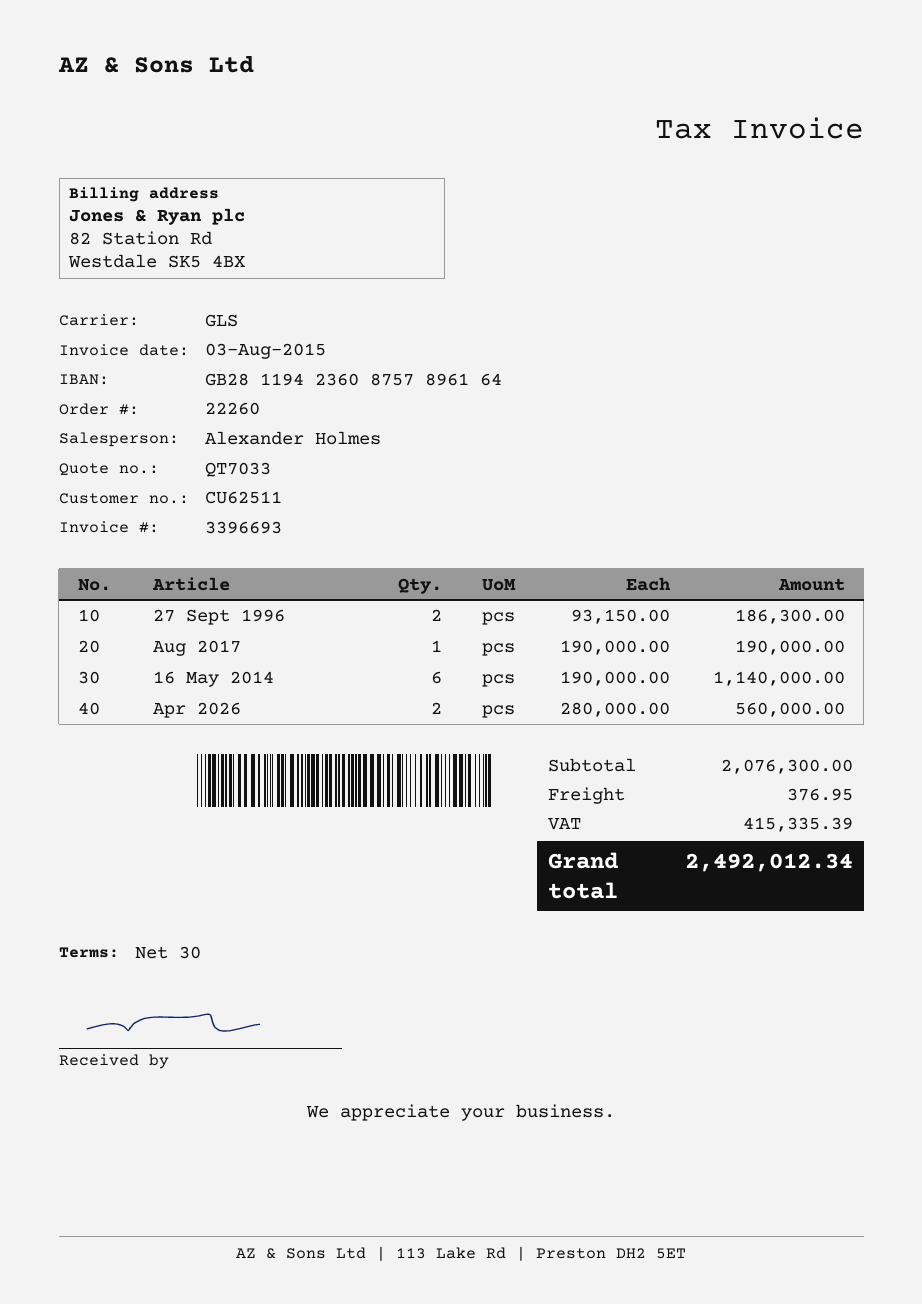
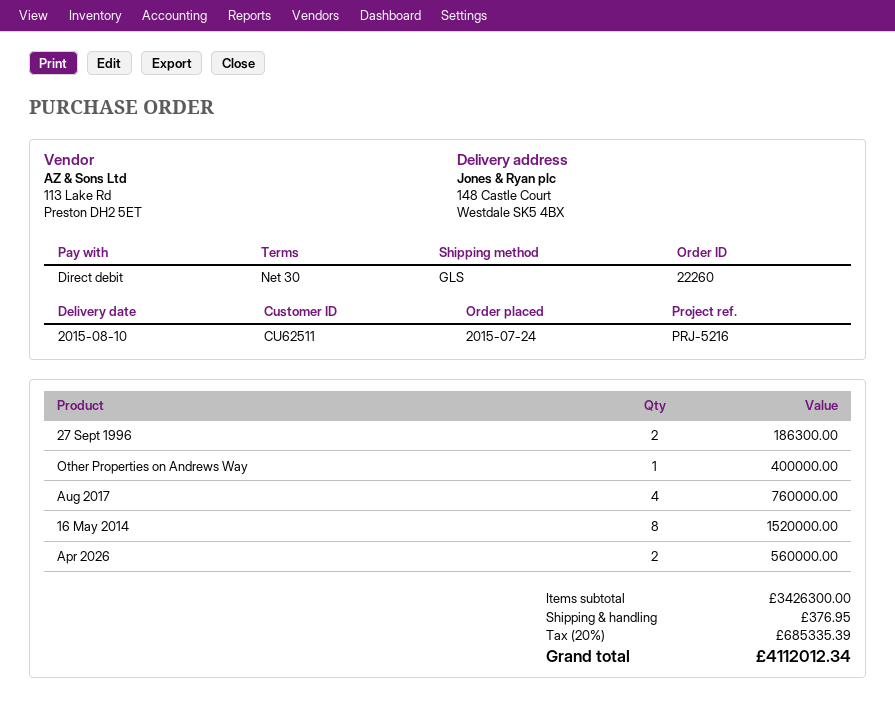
Aug 2017: 1 for 190000.00 -> 4 for 760000.00
16 May 2014: 6 for 1140000.00 -> 8 for 1520000.00
Other Properties on Andrews Way: none -> 1 for 400000.00
subtotal: 2076300.00 -> 3426300.00
tax: 415335.39 -> 685335.39
total: 2492012.34 -> 4112012.34

